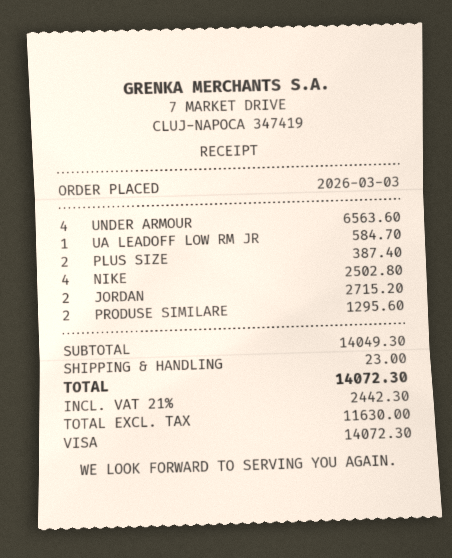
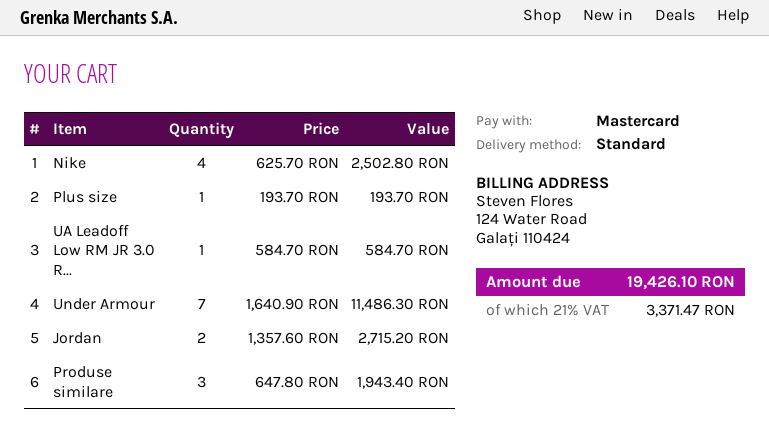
payment method: Visa -> Mastercard
UNDER ARMOUR: 4 for 6563.60 -> 7 for 11486.30
PLUS SIZE: 2 for 387.40 -> 1 for 193.70
PRODUSE SIMILARE: 2 for 1295.60 -> 3 for 1943.40
shipping: 23.00 -> none
tax: 21% = 2442.30 -> 21% = 3371.47
total: 14072.30 -> 19426.10

